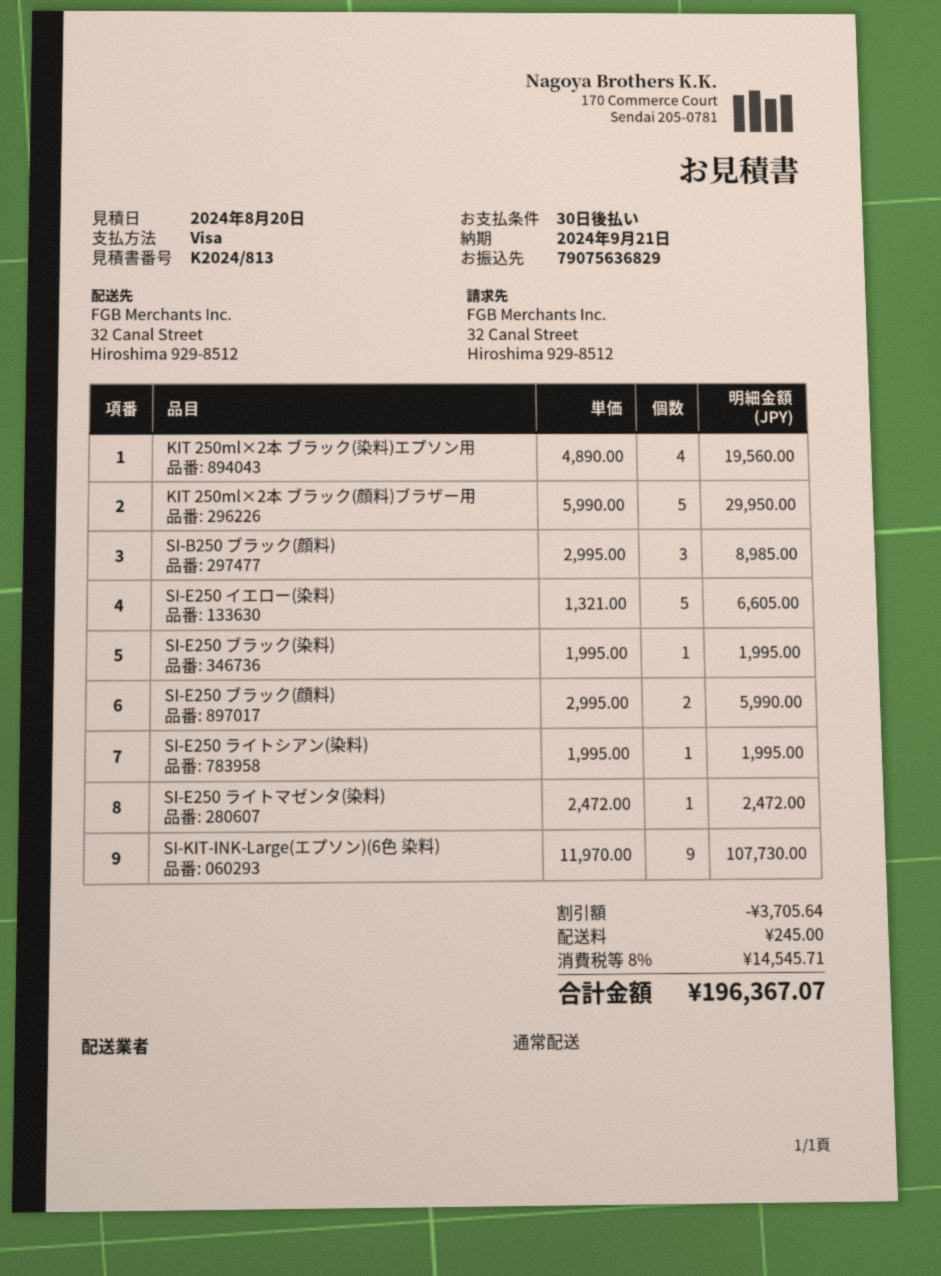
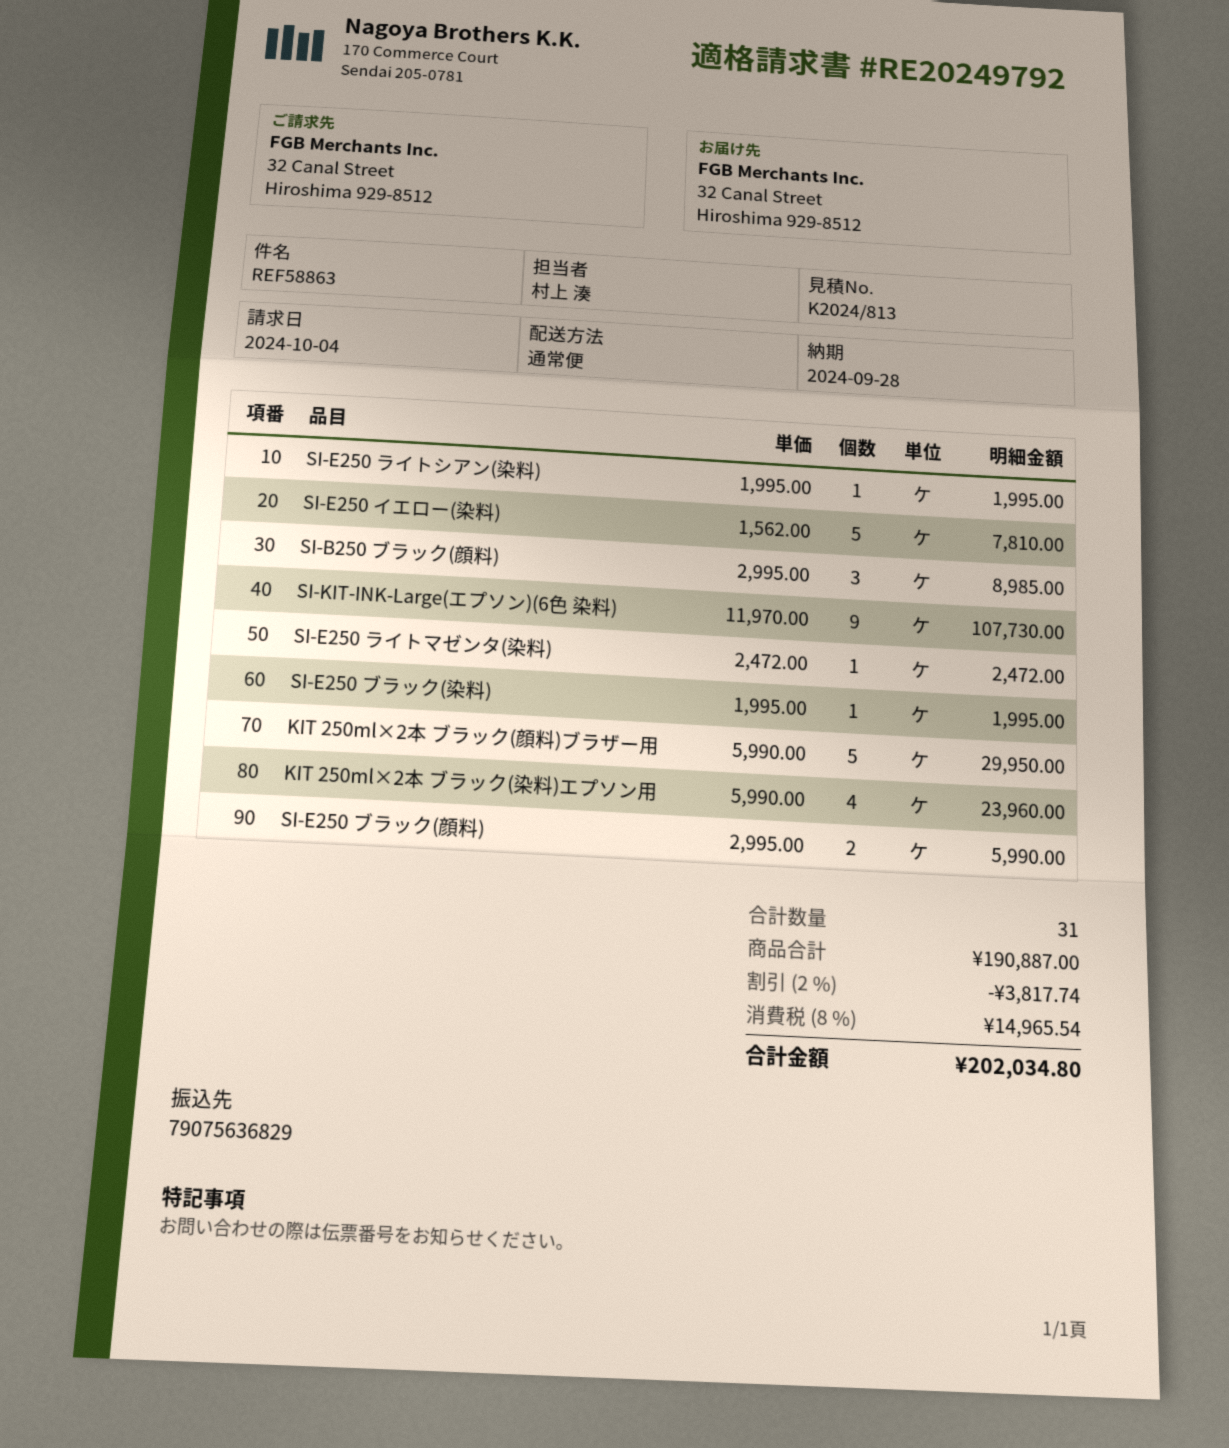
delivery date: 2024-09-21 -> 2024-09-28
KIT 250ml×2本 ブラック(染料)エプソン用: 4 x 4890.00 = 19560.00 -> 4 x 5990.00 = 23960.00
SI-E250 イエロー(染料): 5 x 1321.00 = 6605.00 -> 5 x 1562.00 = 7810.00
discount: 3705.64 -> 3817.74
shipping: 245.00 -> none
tax: 8% = 14545.71 -> 8% = 14965.54
total: 196367.07 -> 202034.80

